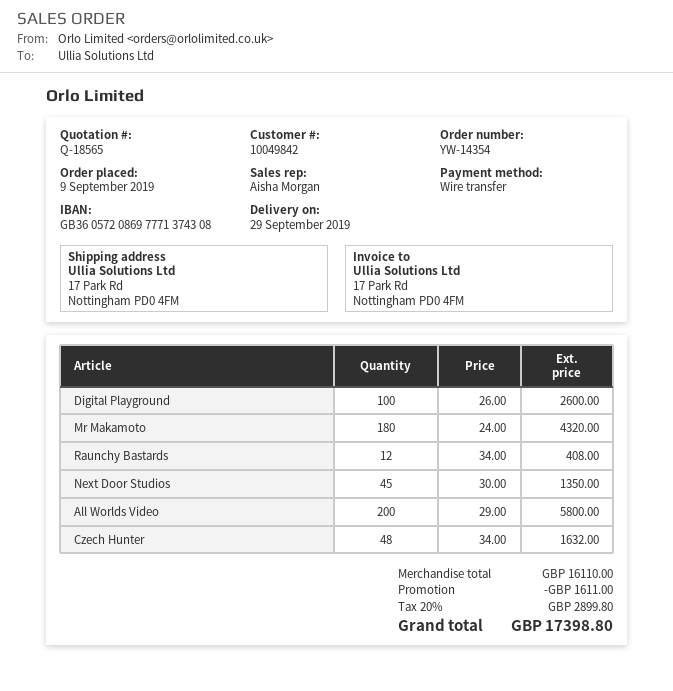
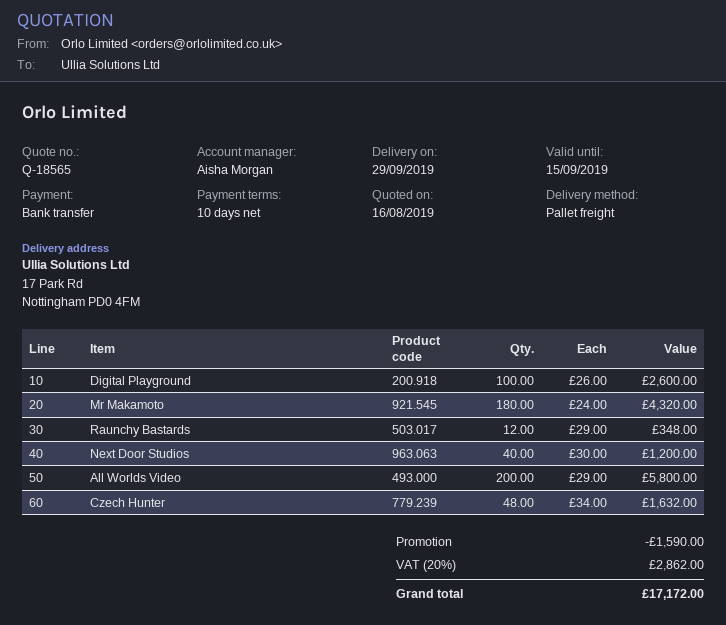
Raunchy Bastards: 12 x 34.00 = 408.00 -> 12 x 29.00 = 348.00
Next Door Studios: 45 x 30.00 = 1350.00 -> 40 x 30.00 = 1200.00
discount: 1611.00 -> 1590.00
tax: 20% = 2899.80 -> 20% = 2862.00
total: 17398.80 -> 17172.00

